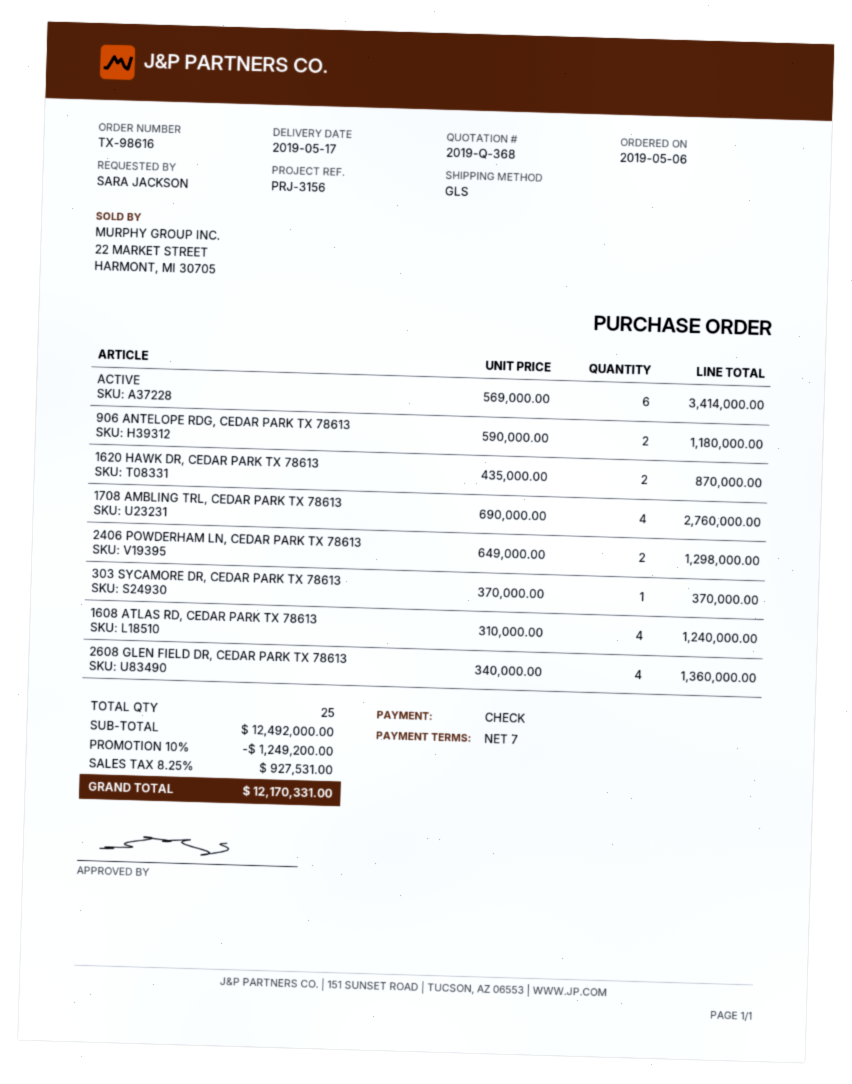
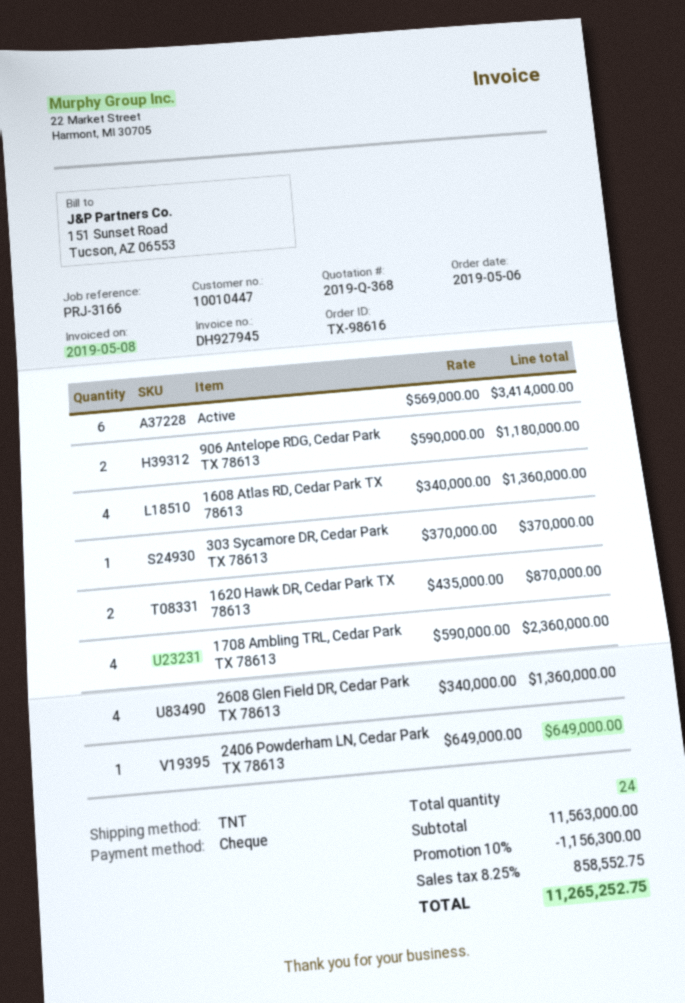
reference: PRJ-3156 -> PRJ-3166
shipping method: GLS -> TNT
1708 AMBLING TRL, CEDAR PARK TX 78613: 4 x 690000.00 = 2760000.00 -> 4 x 590000.00 = 2360000.00
2406 POWDERHAM LN, CEDAR PARK TX 78613: 2 x 649000.00 = 1298000.00 -> 1 x 649000.00 = 649000.00
1608 ATLAS RD, CEDAR PARK TX 78613: 4 x 310000.00 = 1240000.00 -> 4 x 340000.00 = 1360000.00
total quantity: 25 -> 24
subtotal: 12492000.00 -> 11563000.00
discount: 10% = 1249200.00 -> 10% = 1156300.00
tax: 8.25% = 927531.00 -> 8.25% = 858552.75
total: 12170331.00 -> 11265252.75

